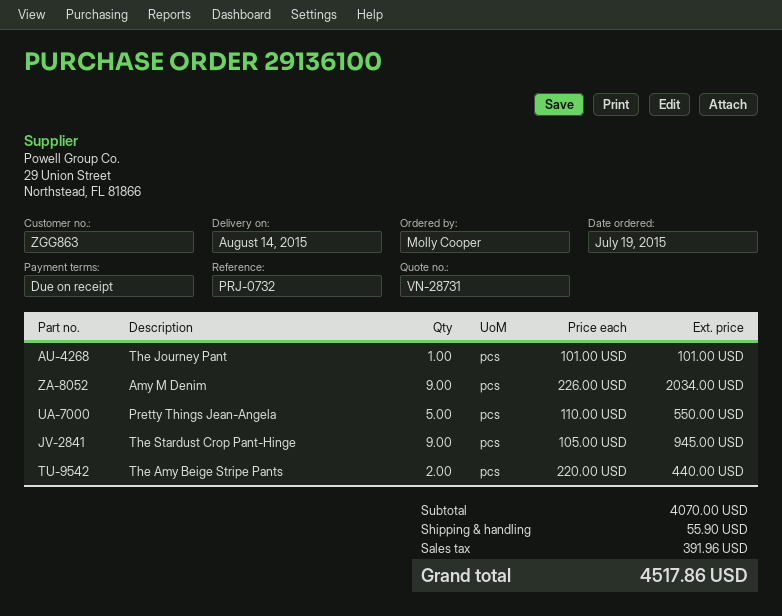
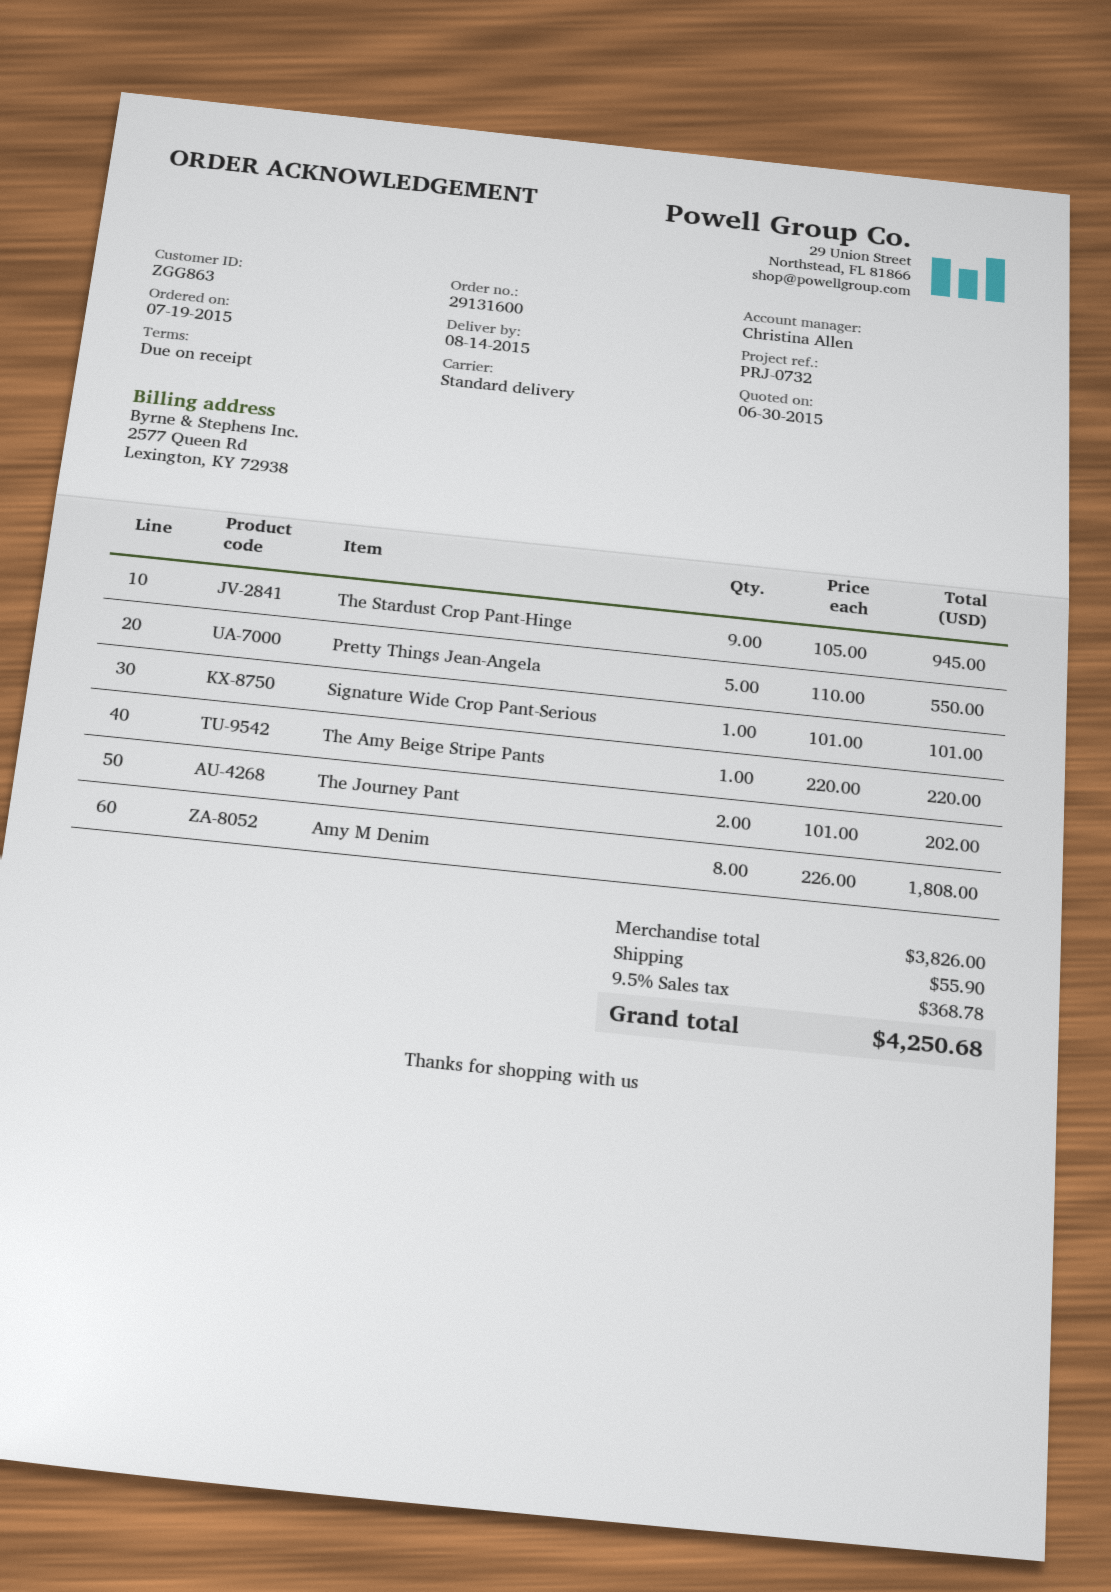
order number: 29136100 -> 29131600
The Journey Pant: 1 x 101.00 = 101.00 -> 2 x 101.00 = 202.00
Amy M Denim: 9 x 226.00 = 2034.00 -> 8 x 226.00 = 1808.00
The Amy Beige Stripe Pants: 2 x 220.00 = 440.00 -> 1 x 220.00 = 220.00
Signature Wide Crop Pant-Serious: none -> 1 x 101.00 = 101.00
subtotal: 4070.00 -> 3826.00
tax: 391.96 -> 368.78
total: 4517.86 -> 4250.68

